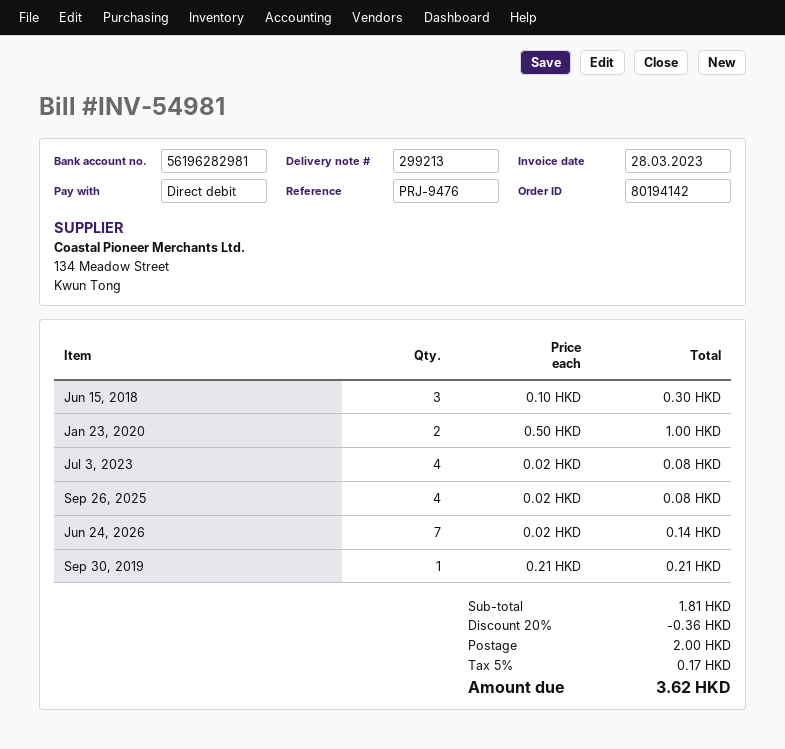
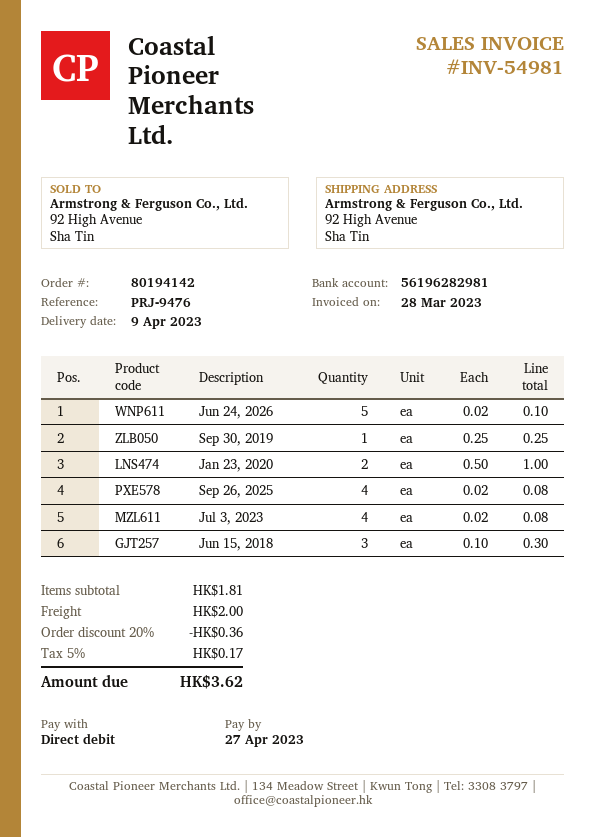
Jun 24, 2026: 7 x 0.02 = 0.14 -> 5 x 0.02 = 0.10
Sep 30, 2019: 1 x 0.21 = 0.21 -> 1 x 0.25 = 0.25

